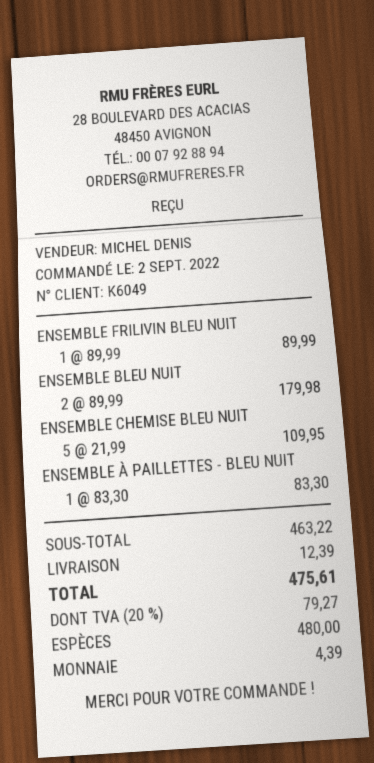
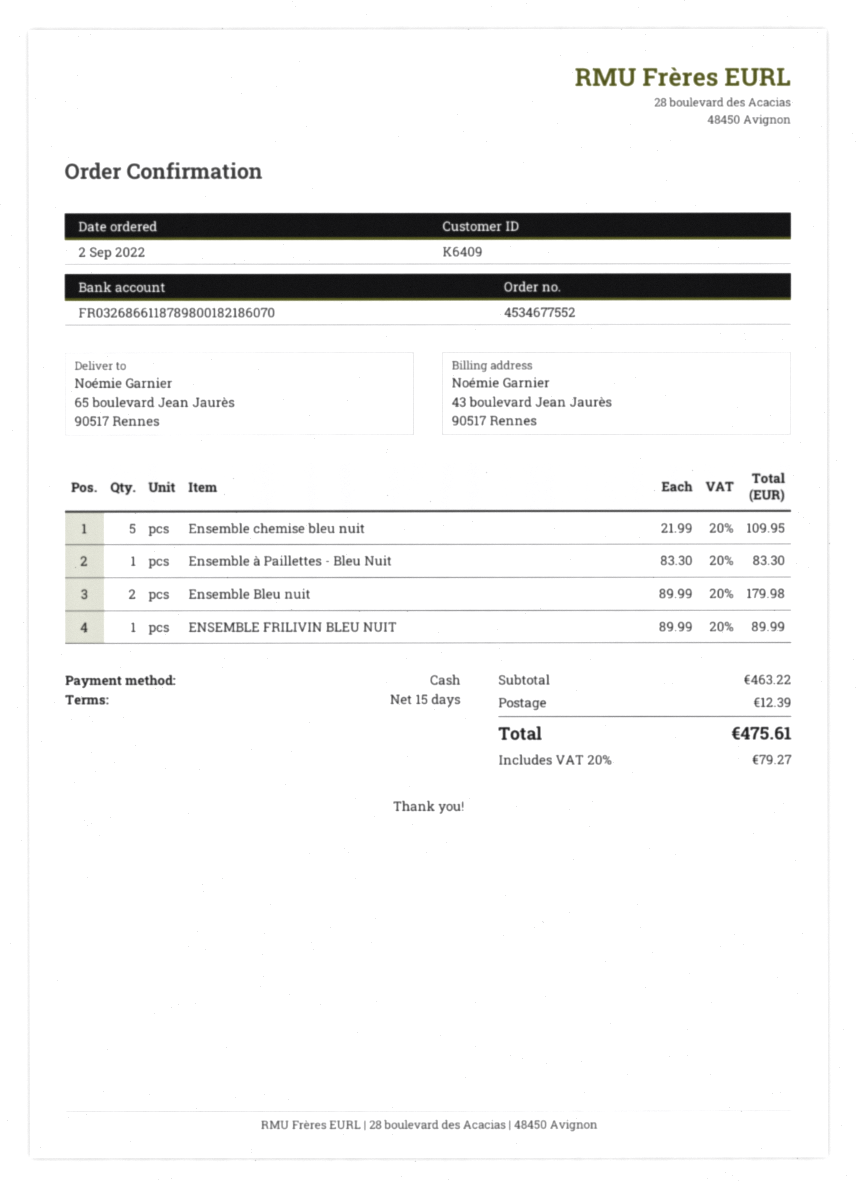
customer number: K6049 -> K6409

